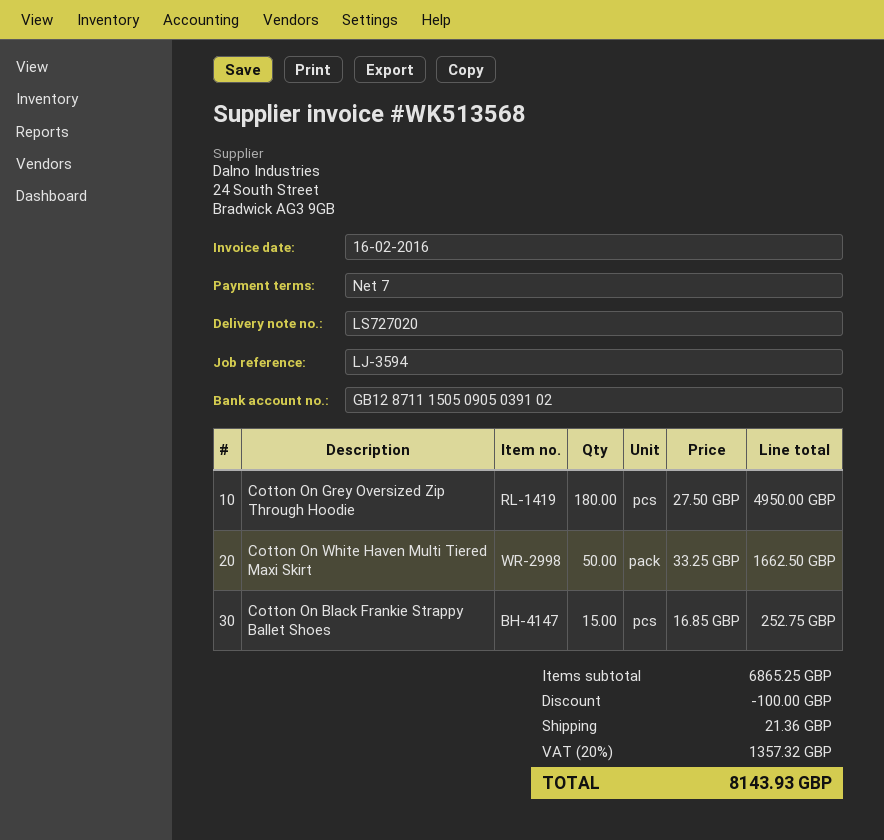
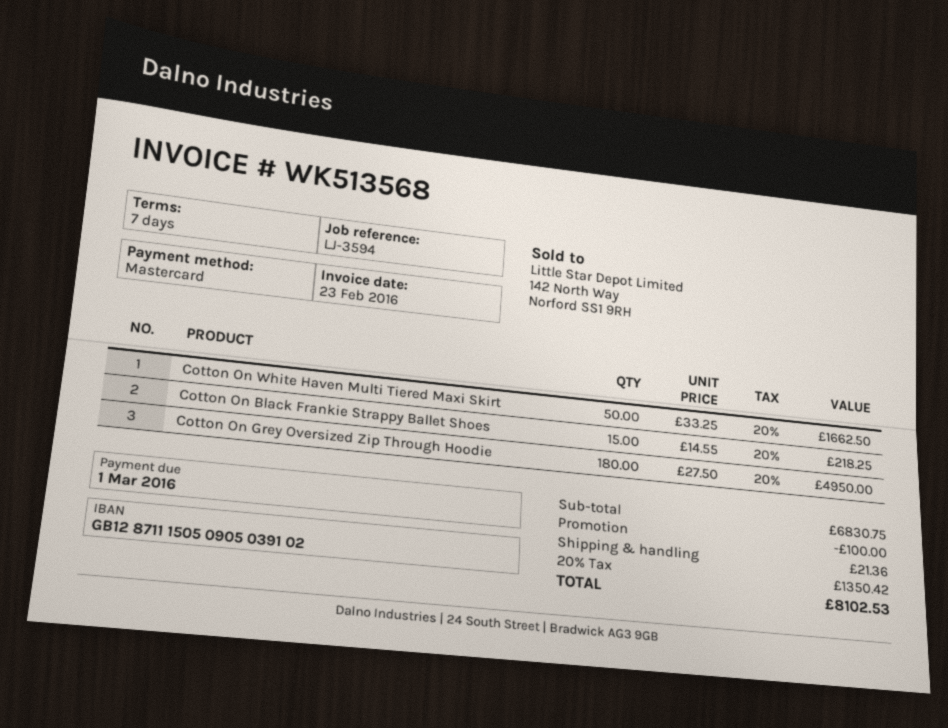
invoice date: 2016-02-16 -> 2016-02-23
Cotton On Black Frankie Strappy Ballet Shoes: 15 x 16.85 = 252.75 -> 15 x 14.55 = 218.25
subtotal: 6865.25 -> 6830.75
tax: 20% = 1357.32 -> 20% = 1350.42
total: 8143.93 -> 8102.53

